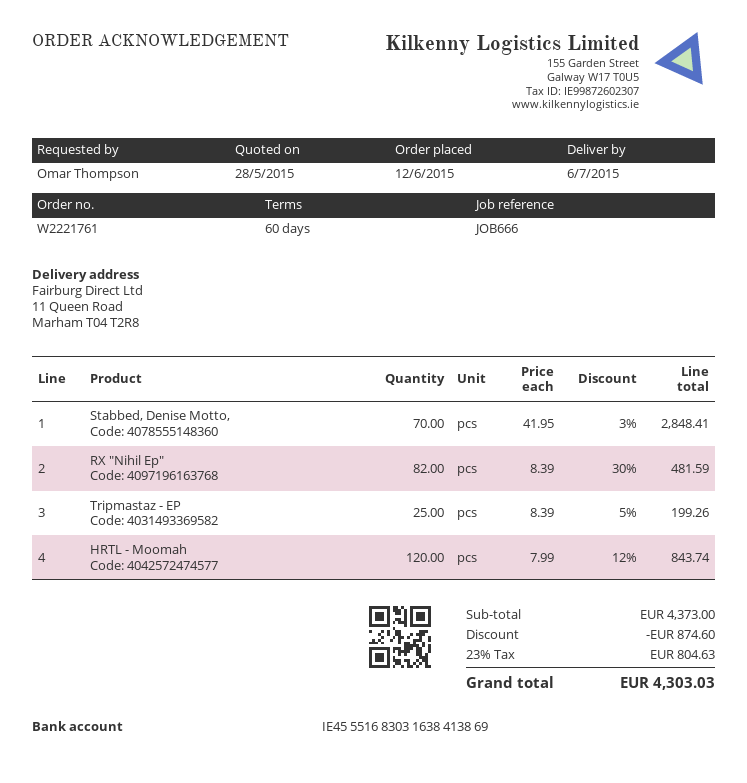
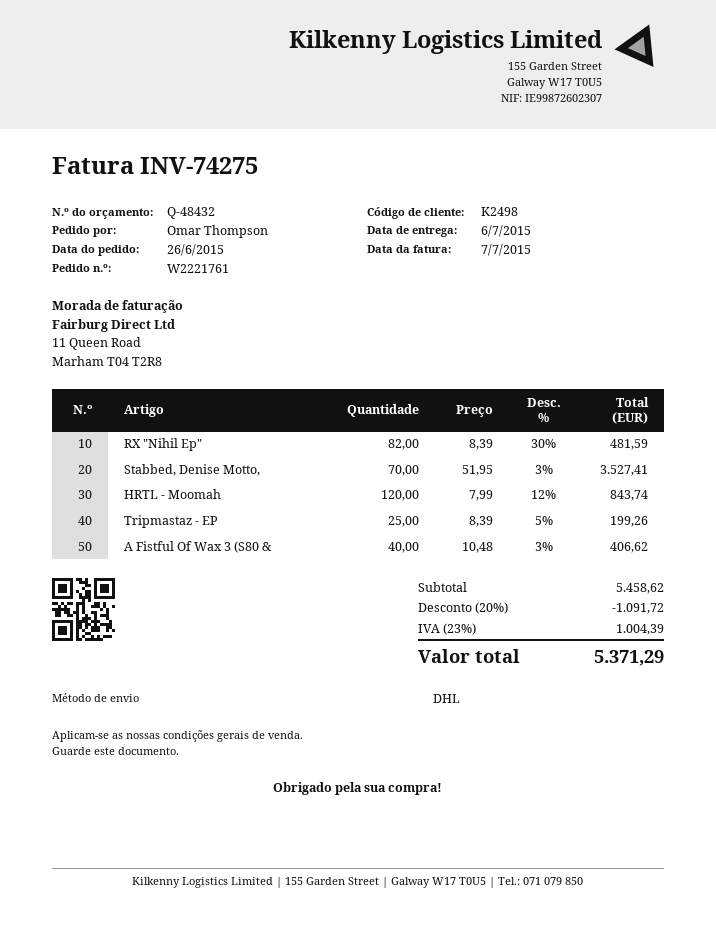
order date: 2015-06-12 -> 2015-06-26
Stabbed, Denise Motto,: 70 x 41.95 - 3% = 2848.41 -> 70 x 51.95 - 3% = 3527.41
A Fistful Of Wax 3 (S80 &: none -> 40 x 10.48 - 3% = 406.62
subtotal: 4373.00 -> 5458.62
discount: 874.60 -> 1091.72
tax: 23% = 804.63 -> 23% = 1004.39
total: 4303.03 -> 5371.29

